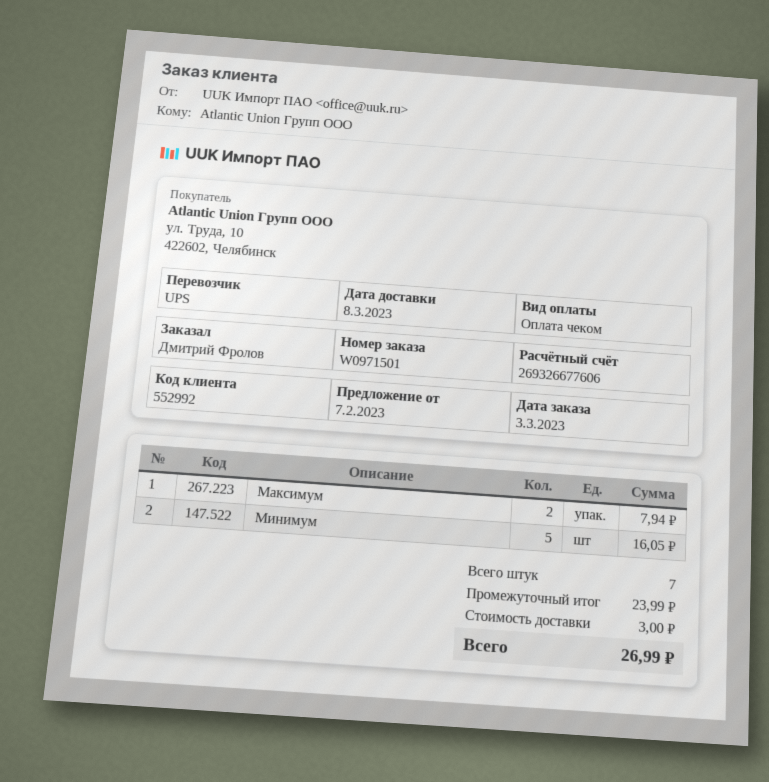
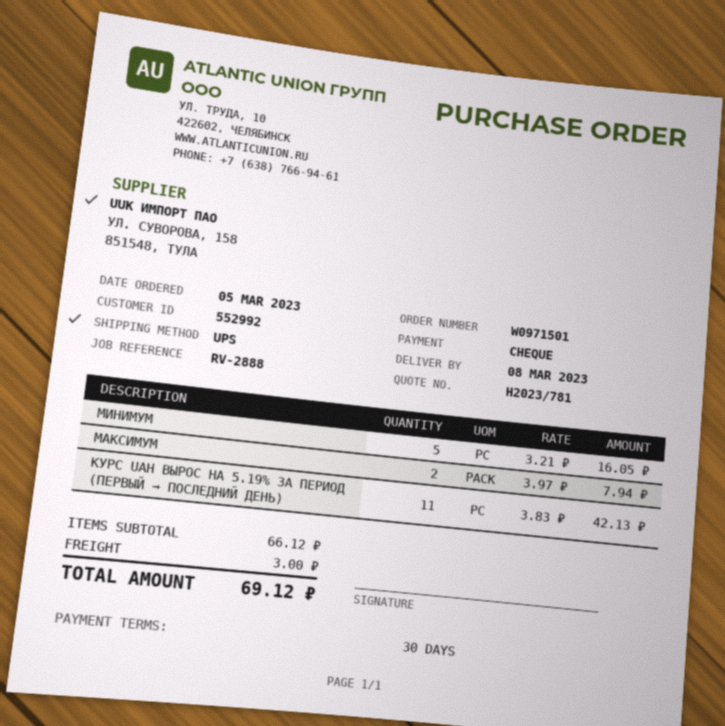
order date: 2023-03-03 -> 2023-03-05
КУРС UAH ВЫРОС НА 5.19% ЗА ПЕРИОД (ПЕРВЫЙ → ПОСЛЕДНИЙ ДЕНЬ): none -> 11 for 42.13
subtotal: 23.99 -> 66.12
total: 26.99 -> 69.12

